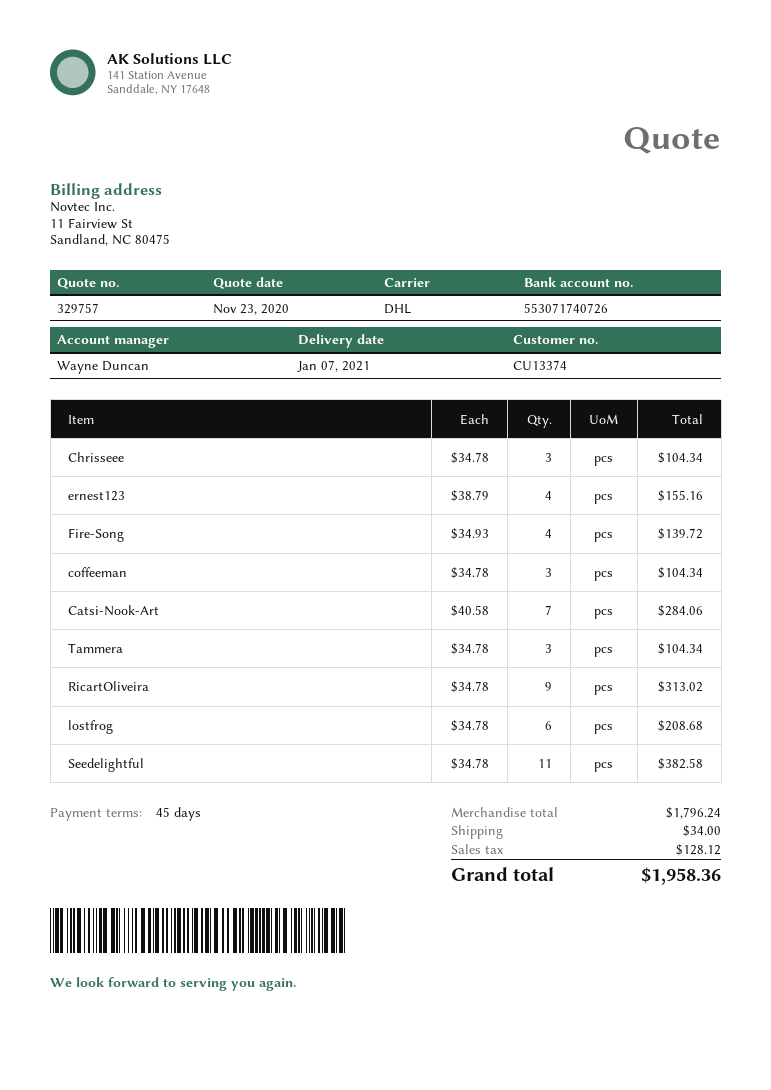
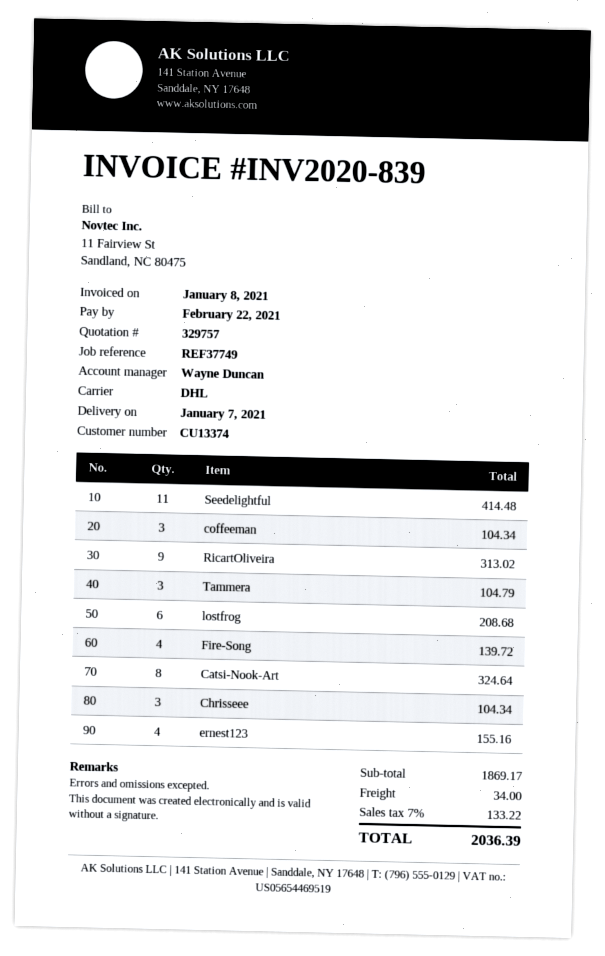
Catsi-Nook-Art: 7 for 284.06 -> 8 for 324.64
Tammera: 3 for 104.34 -> 3 for 104.79
Seedelightful: 11 for 382.58 -> 11 for 414.48
subtotal: 1796.24 -> 1869.17
tax: 128.12 -> 133.22
total: 1958.36 -> 2036.39

